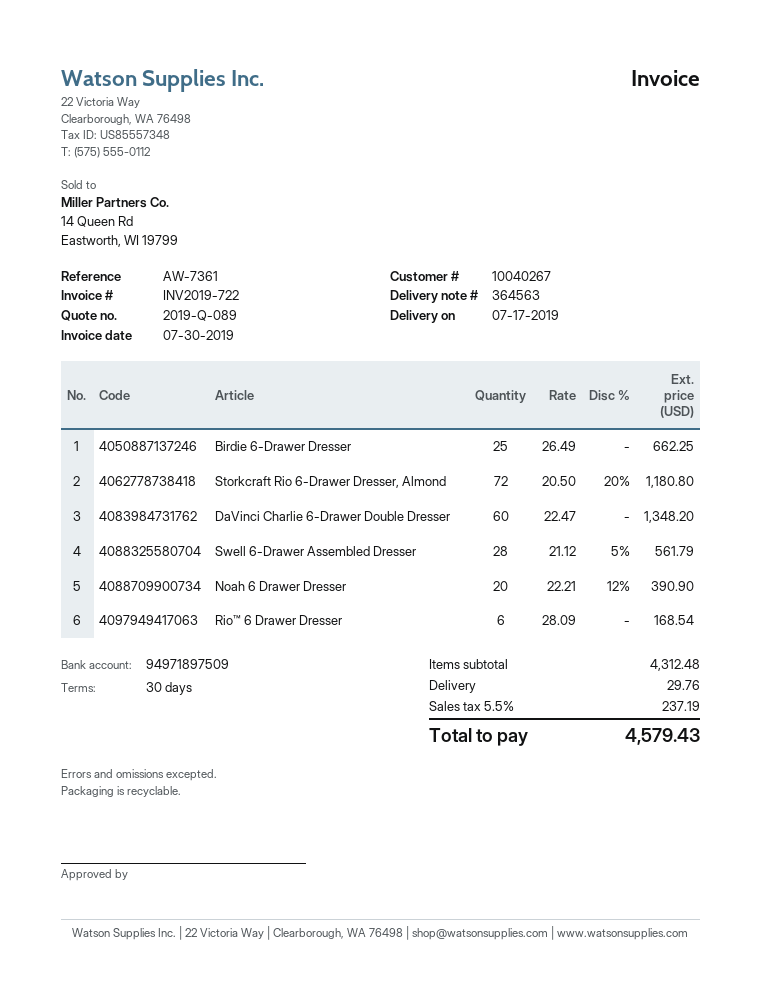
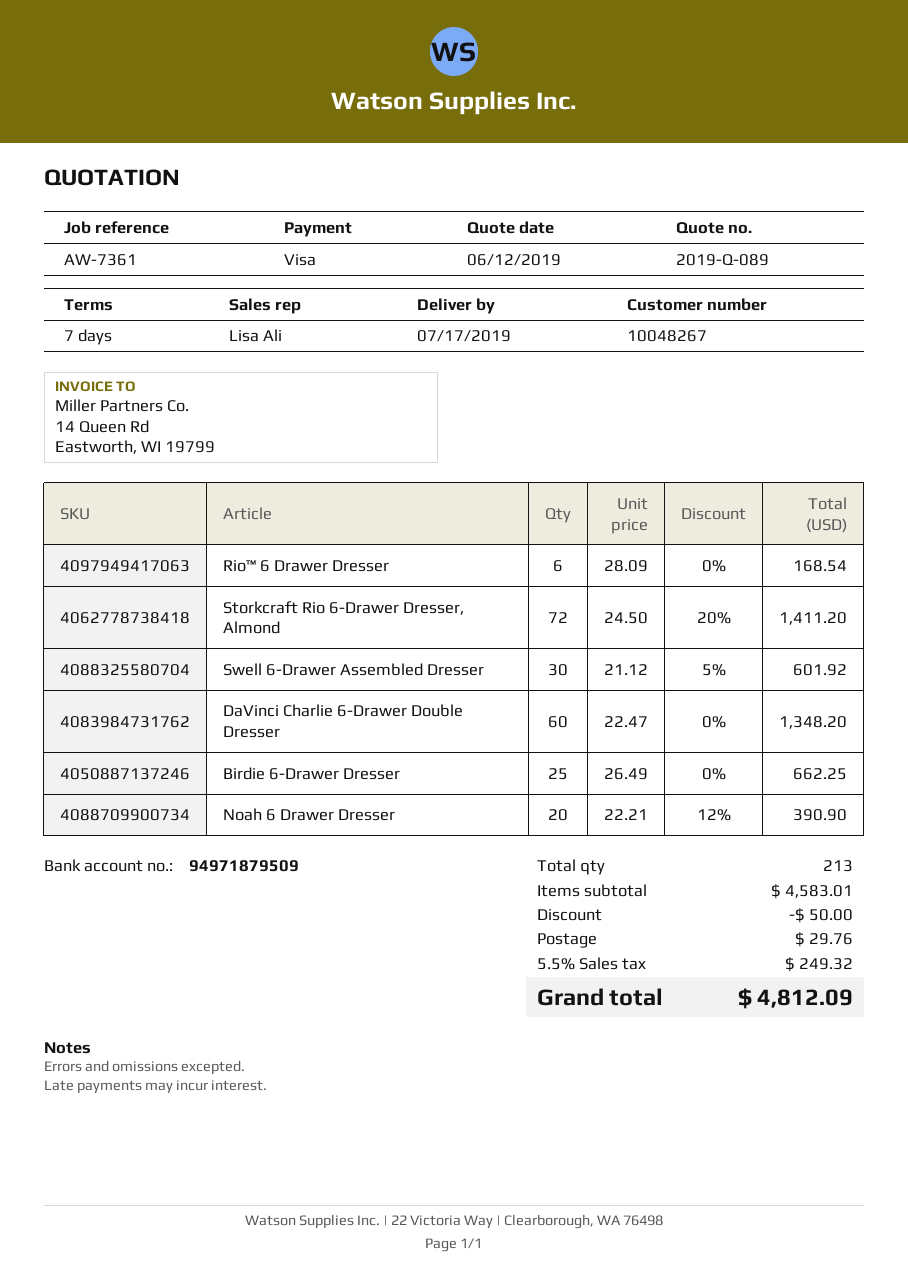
payment terms: 30 days -> 7 days
customer number: 10040267 -> 10048267
bank account: 94971897509 -> 94971879509
Storkcraft Rio 6-Drawer Dresser, Almond: 72 x 20.50 - 20% = 1180.80 -> 72 x 24.50 - 20% = 1411.20
Swell 6-Drawer Assembled Dresser: 28 x 21.12 - 5% = 561.79 -> 30 x 21.12 - 5% = 601.92
subtotal: 4312.48 -> 4583.01
discount: none -> 50.00
tax: 5.5% = 237.19 -> 5.5% = 249.32
total: 4579.43 -> 4812.09

